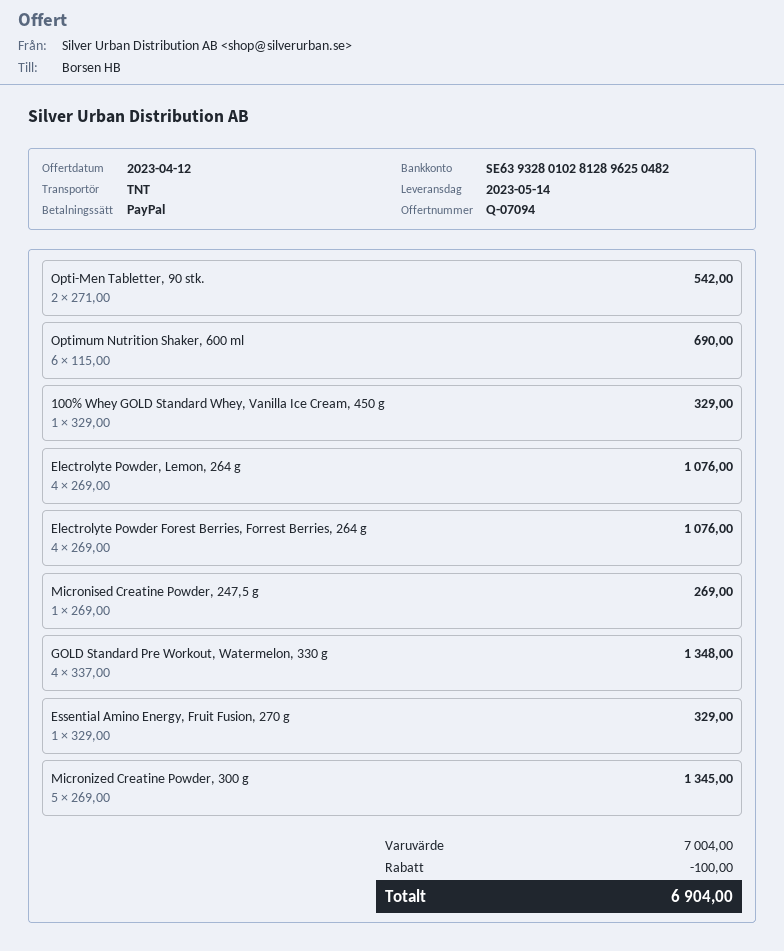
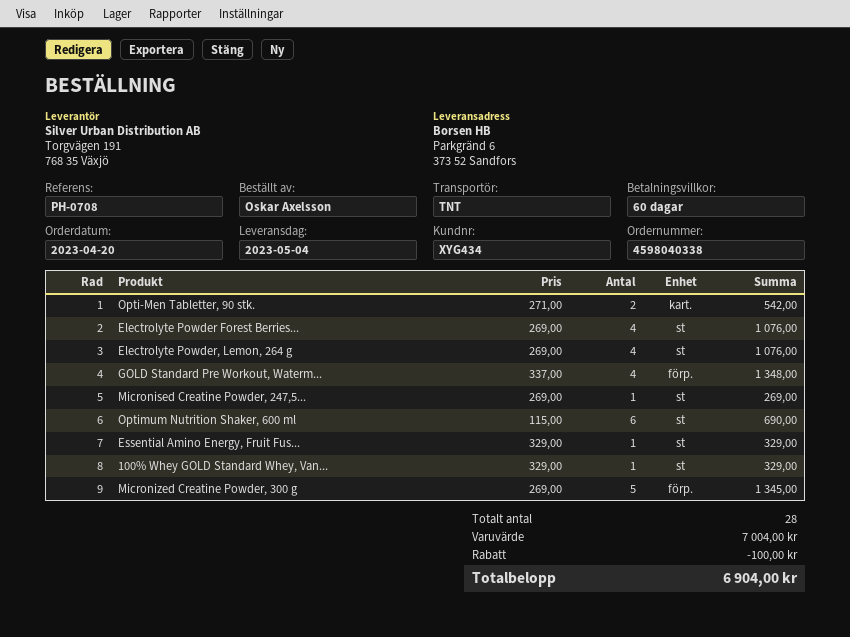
delivery date: 2023-05-14 -> 2023-05-04

